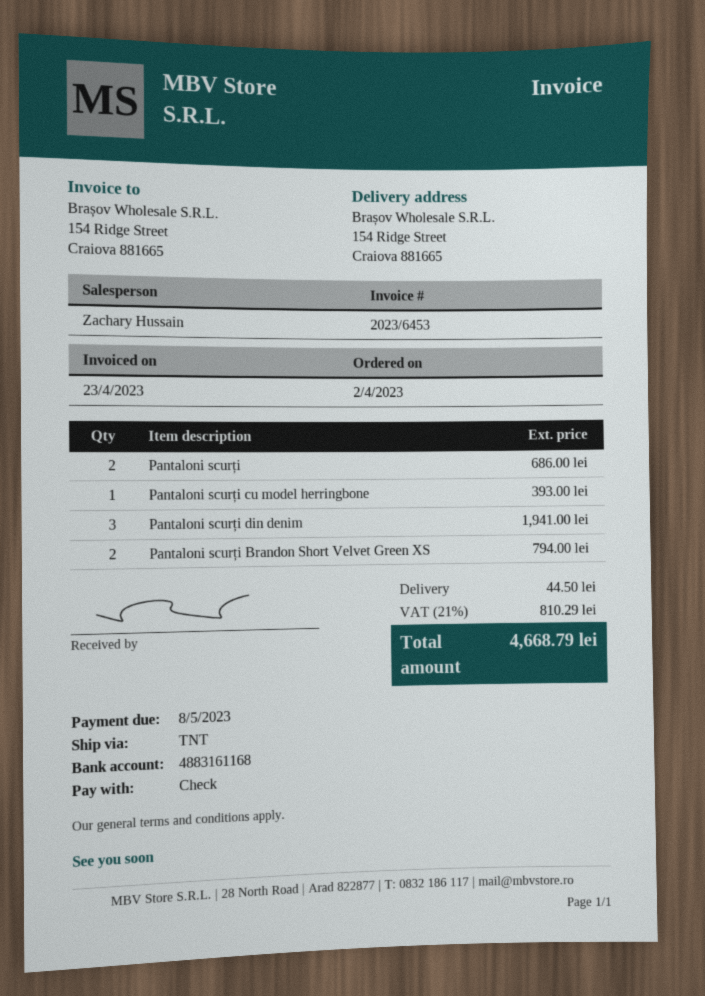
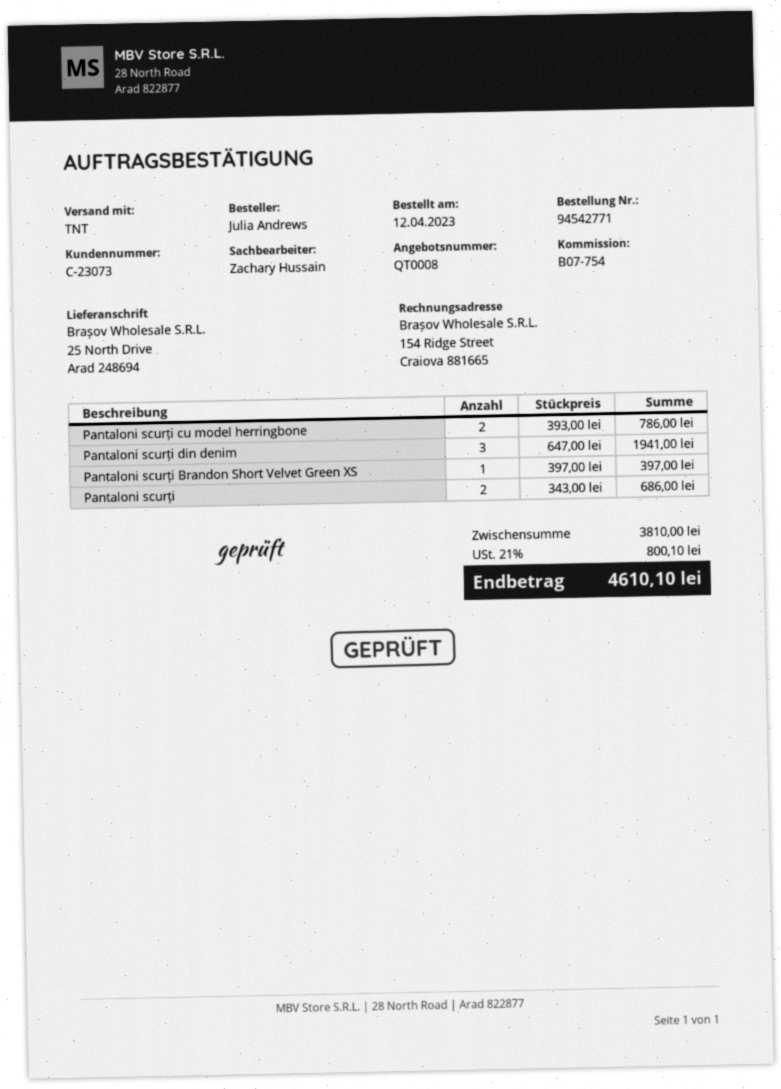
order date: 2023-04-02 -> 2023-04-12
ship to: 154 Ridge Street, Craiova 881665 -> 25 North Drive, Arad 248694
Pantaloni scurți cu model herringbone: 1 for 393.00 -> 2 for 786.00
Pantaloni scurți Brandon Short Velvet Green XS: 2 for 794.00 -> 1 for 397.00
shipping: 44.50 -> none
tax: 21% = 810.29 -> 21% = 800.10
total: 4668.79 -> 4610.10

